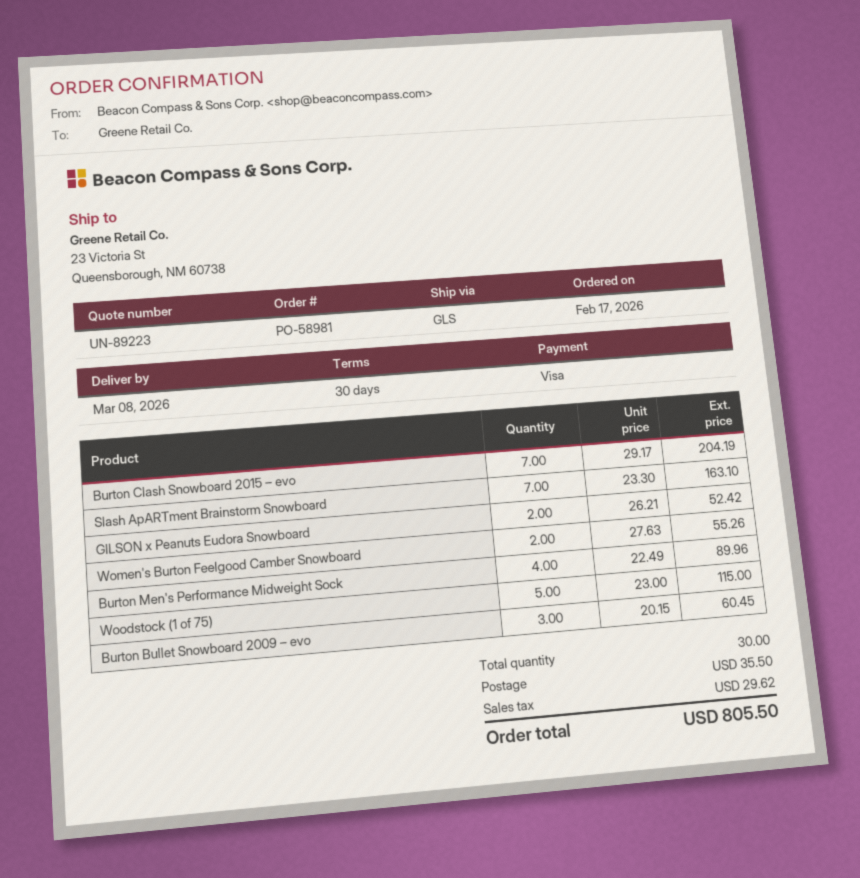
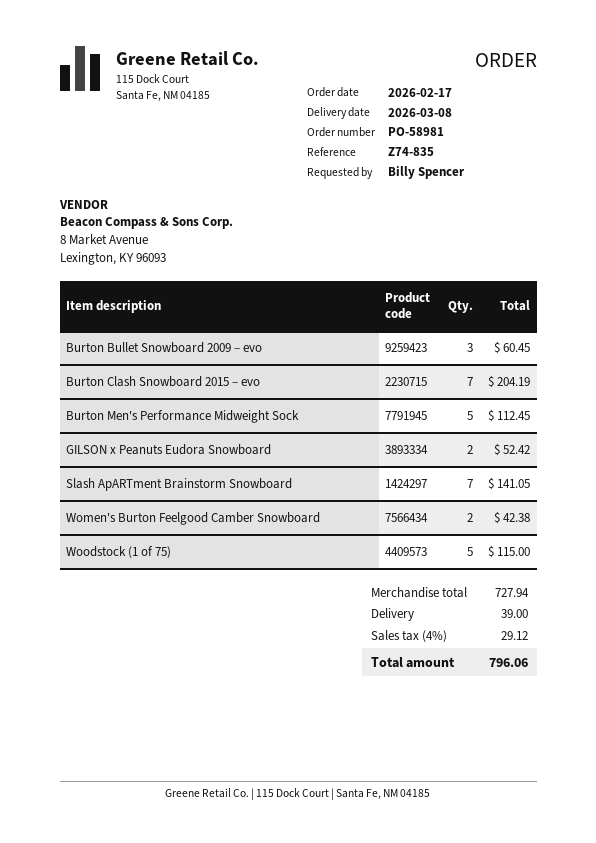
Slash ApARTment Brainstorm Snowboard: 7 for 163.10 -> 7 for 141.05
Women's Burton Feelgood Camber Snowboard: 2 for 55.26 -> 2 for 42.38
Burton Men's Performance Midweight Sock: 4 for 89.96 -> 5 for 112.45
shipping: 35.50 -> 39.00
tax: 29.62 -> 29.12
total: 805.50 -> 796.06

